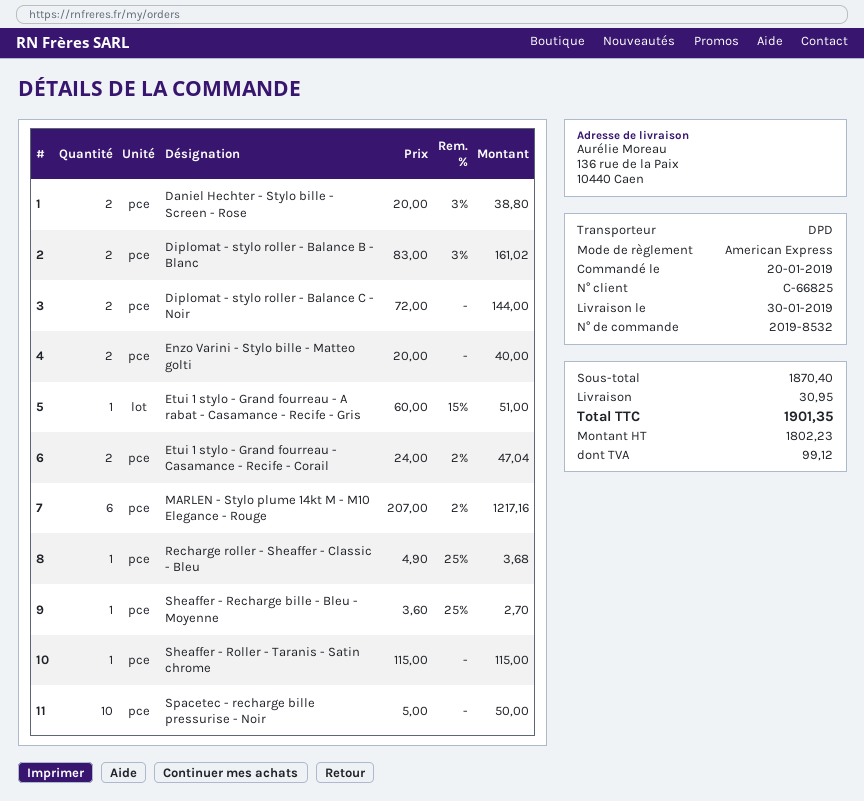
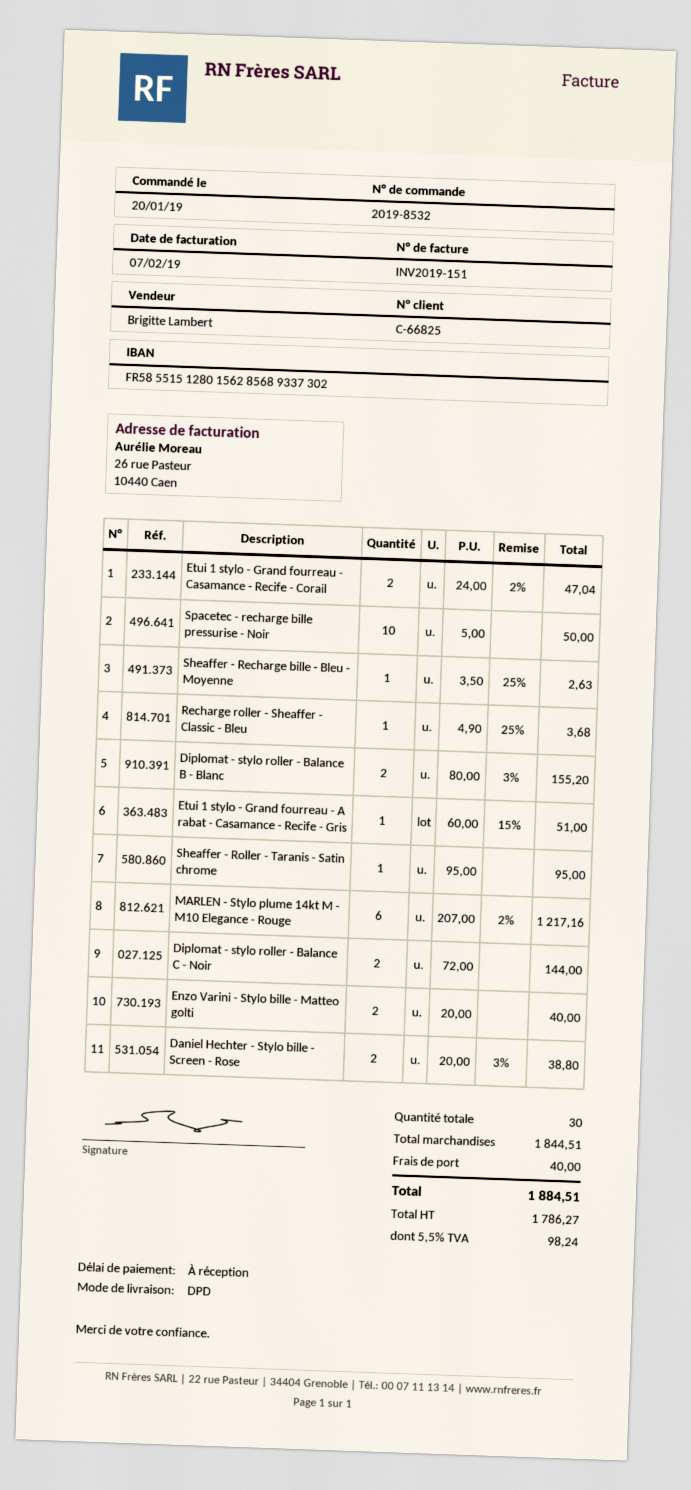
Diplomat - stylo roller - Balance B - Blanc: 2 x 83.00 - 3% = 161.02 -> 2 x 80.00 - 3% = 155.20
Sheaffer - Recharge bille - Bleu - Moyenne: 1 x 3.60 - 25% = 2.70 -> 1 x 3.50 - 25% = 2.63
Sheaffer - Roller - Taranis - Satin chrome: 1 x 115.00 = 115.00 -> 1 x 95.00 = 95.00
subtotal: 1870.40 -> 1844.51
shipping: 30.95 -> 40.00
net: 1802.23 -> 1786.27
tax: 99.12 -> 98.24
total: 1901.35 -> 1884.51

